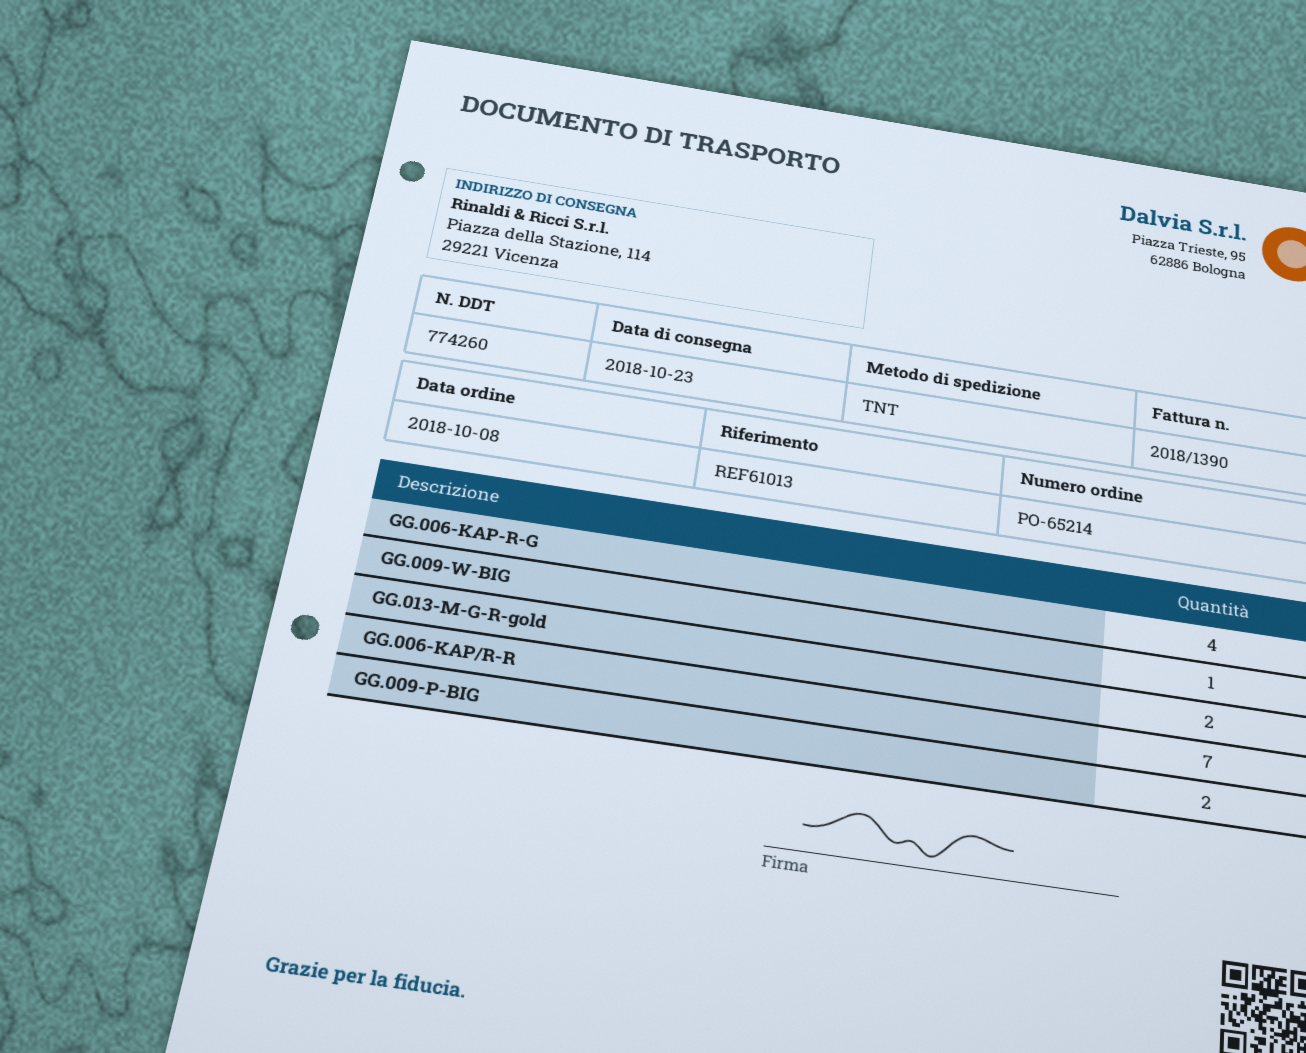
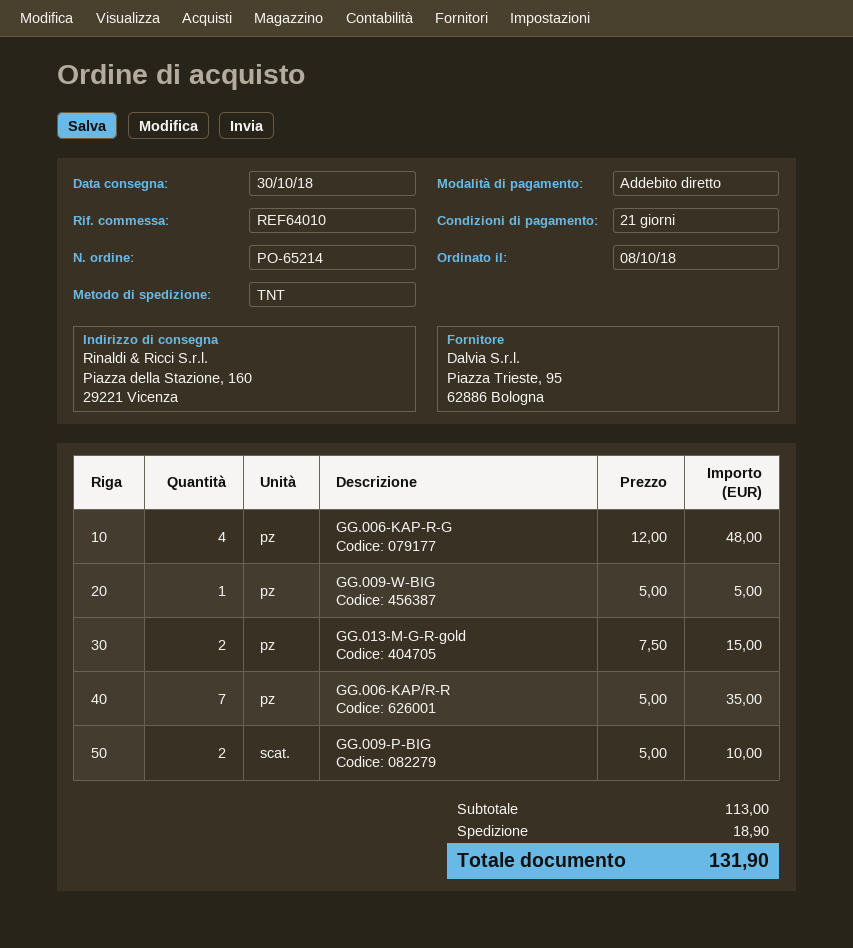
delivery date: 2018-10-23 -> 2018-10-30
reference: REF61013 -> REF64010
ship to: Piazza della Stazione, 114, 29221 Vicenza -> Piazza della Stazione, 160, 29221 Vicenza

